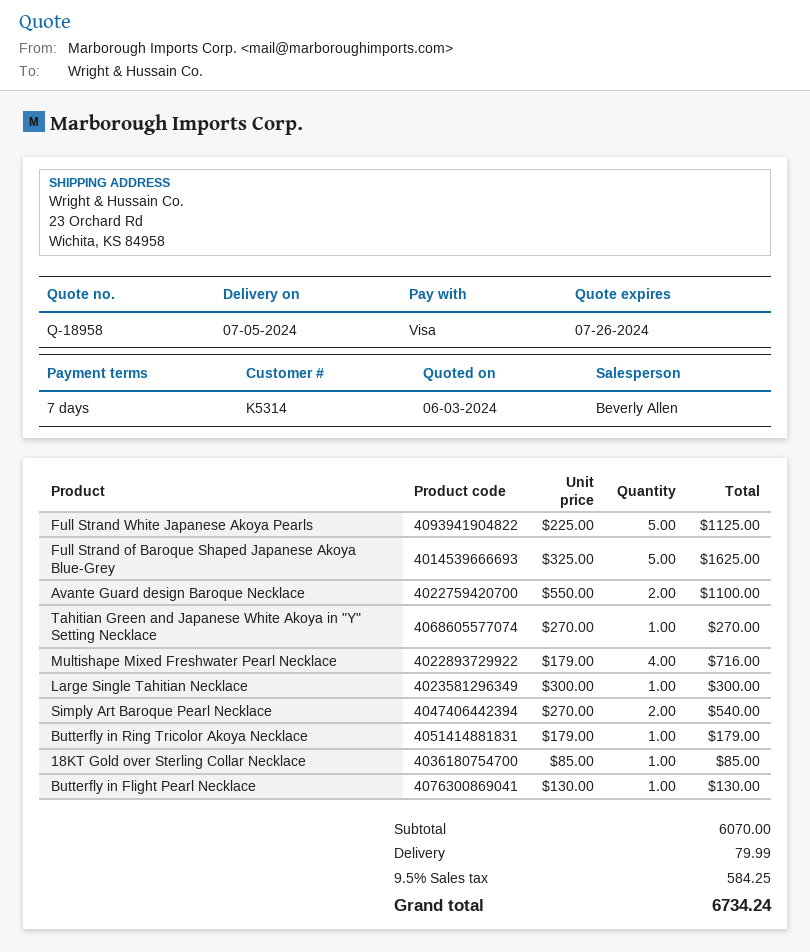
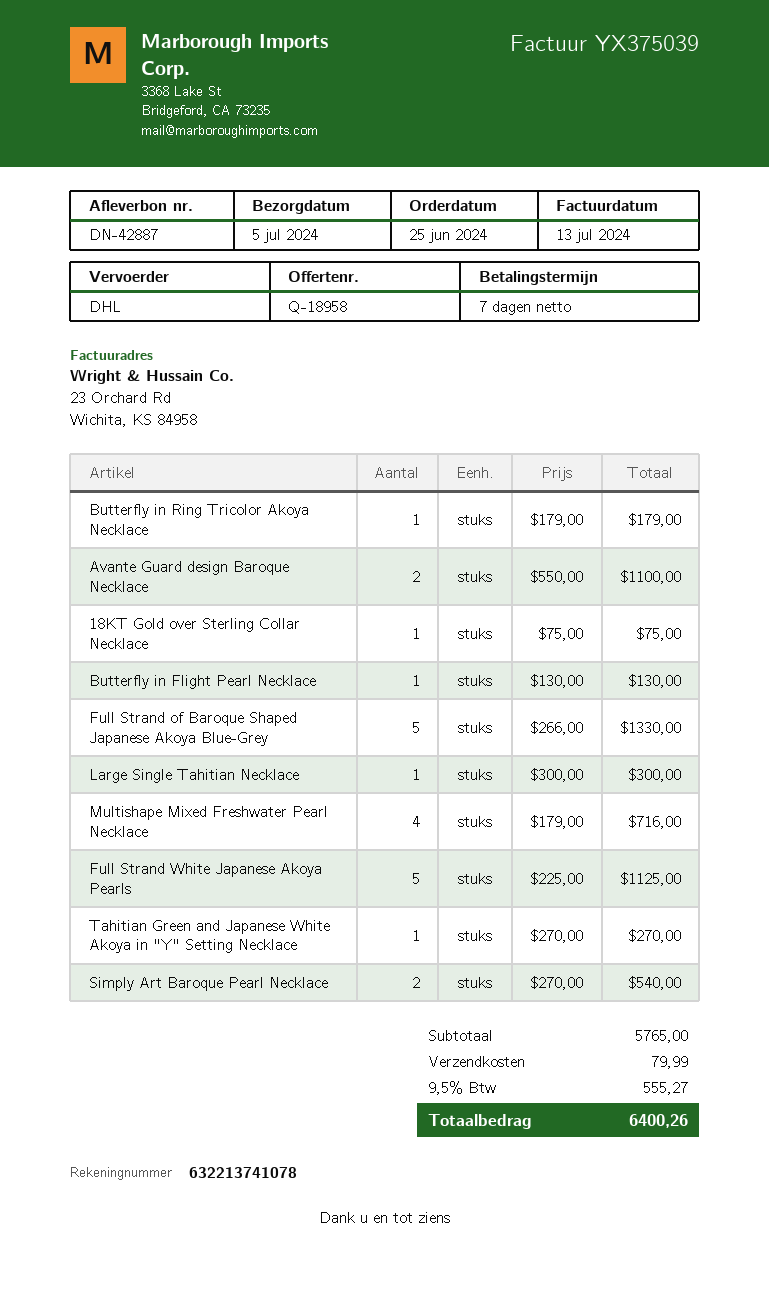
Full Strand of Baroque Shaped Japanese Akoya Blue-Grey: 5 x 325.00 = 1625.00 -> 5 x 266.00 = 1330.00
18KT Gold over Sterling Collar Necklace: 1 x 85.00 = 85.00 -> 1 x 75.00 = 75.00
subtotal: 6070.00 -> 5765.00
tax: 9.5% = 584.25 -> 9.5% = 555.27
total: 6734.24 -> 6400.26

